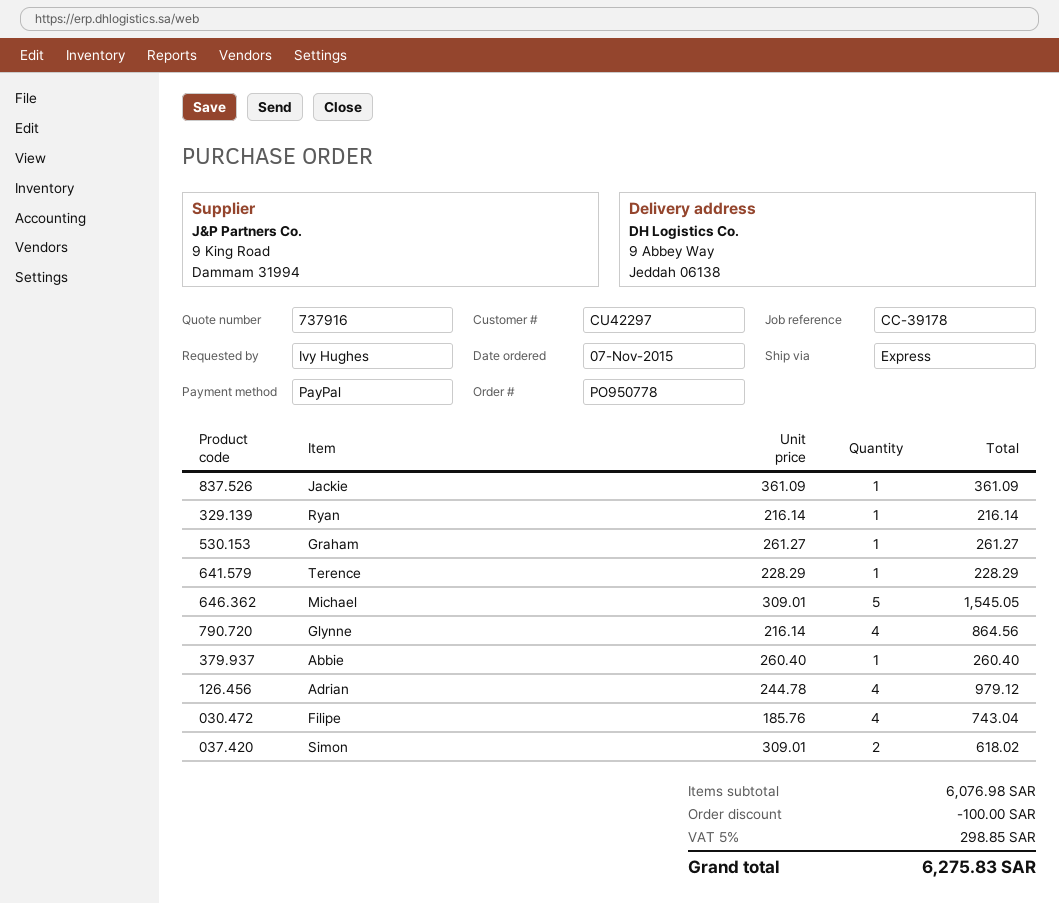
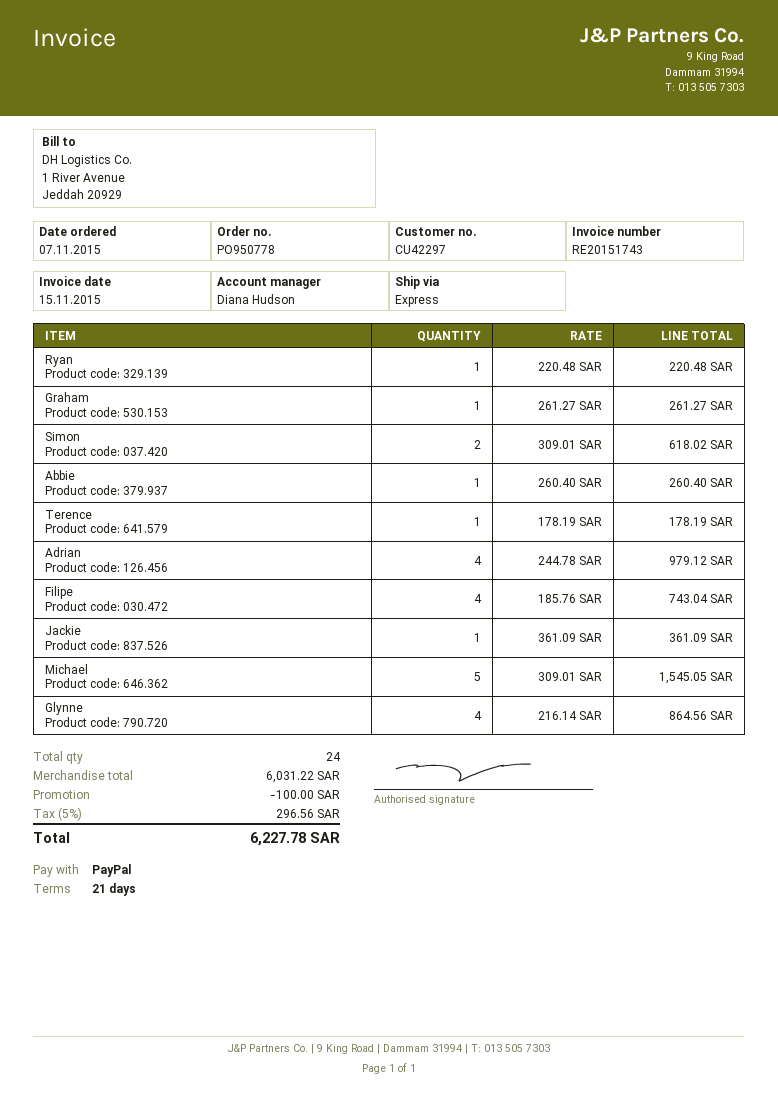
Ryan: 1 x 216.14 = 216.14 -> 1 x 220.48 = 220.48
Terence: 1 x 228.29 = 228.29 -> 1 x 178.19 = 178.19
subtotal: 6076.98 -> 6031.22
tax: 5% = 298.85 -> 5% = 296.56
total: 6275.83 -> 6227.78

